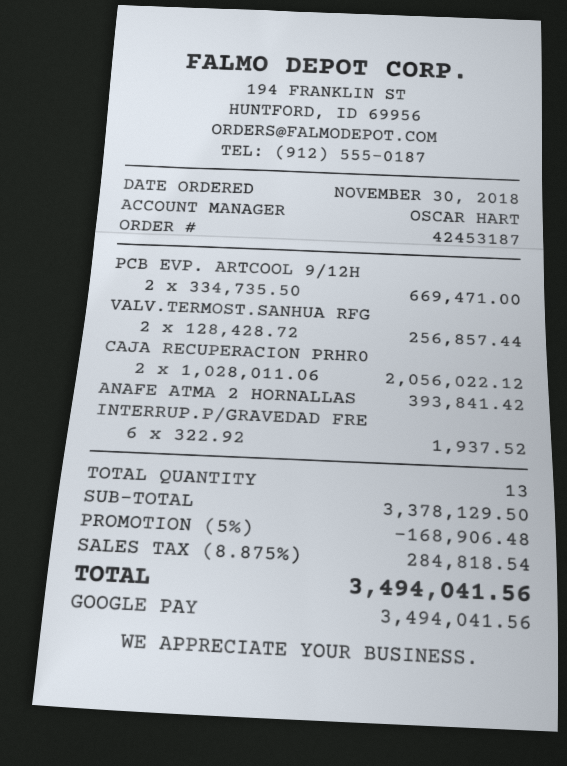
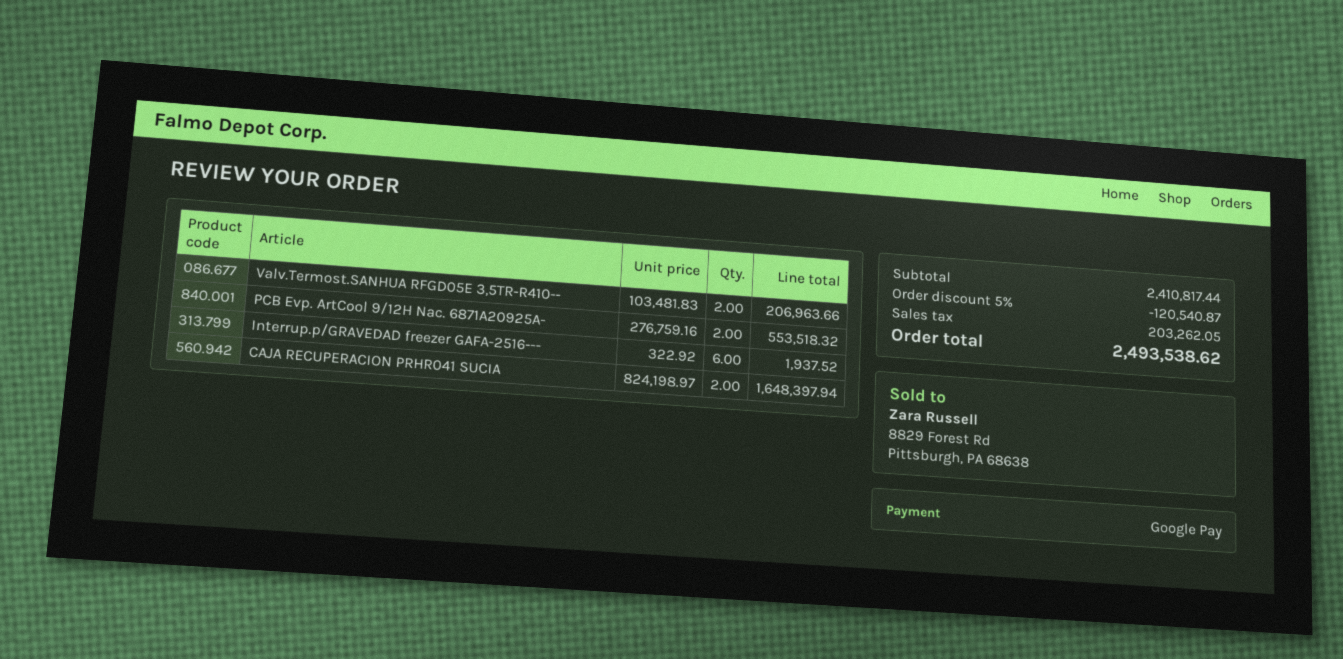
PCB EVP. ARTCOOL 9/12H: 2 x 334735.50 = 669471.00 -> 2 x 276759.16 = 553518.32
VALV.TERMOST.SANHUA RFG: 2 x 128428.72 = 256857.44 -> 2 x 103481.83 = 206963.66
CAJA RECUPERACION PRHR0: 2 x 1028011.06 = 2056022.12 -> 2 x 824198.97 = 1648397.94
ANAFE ATMA 2 HORNALLAS: 1 x 393841.42 = 393841.42 -> none
subtotal: 3378129.50 -> 2410817.44
discount: 5% = 168906.48 -> 5% = 120540.87
tax: 284818.54 -> 203262.05
total: 3494041.56 -> 2493538.62

